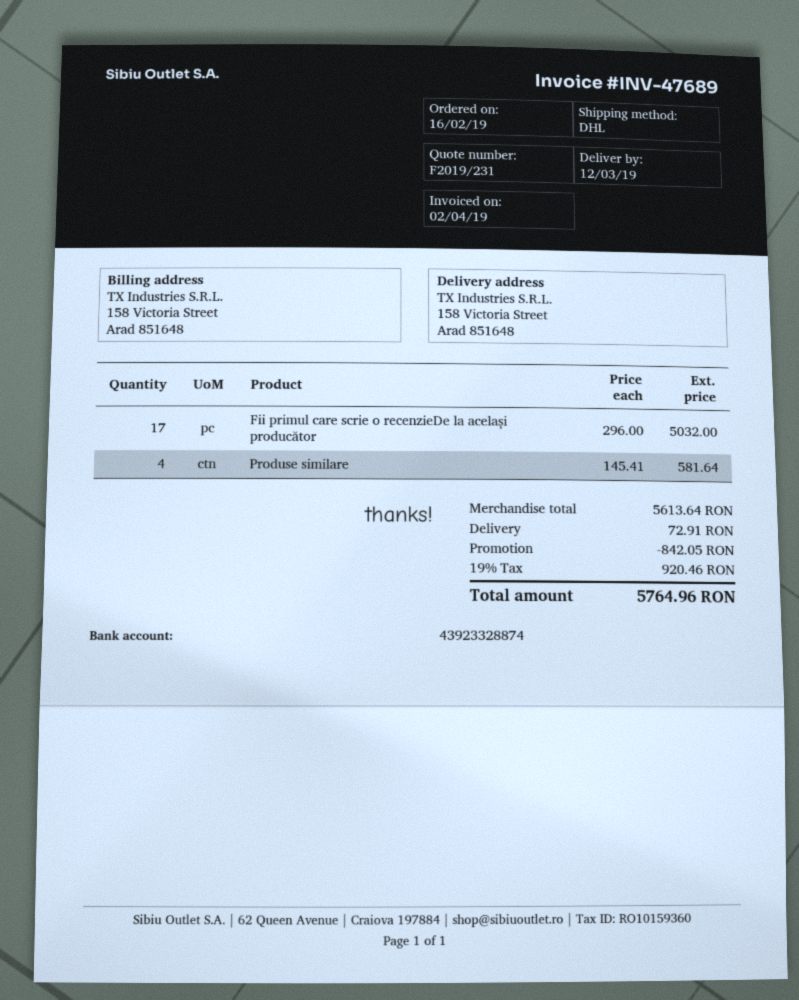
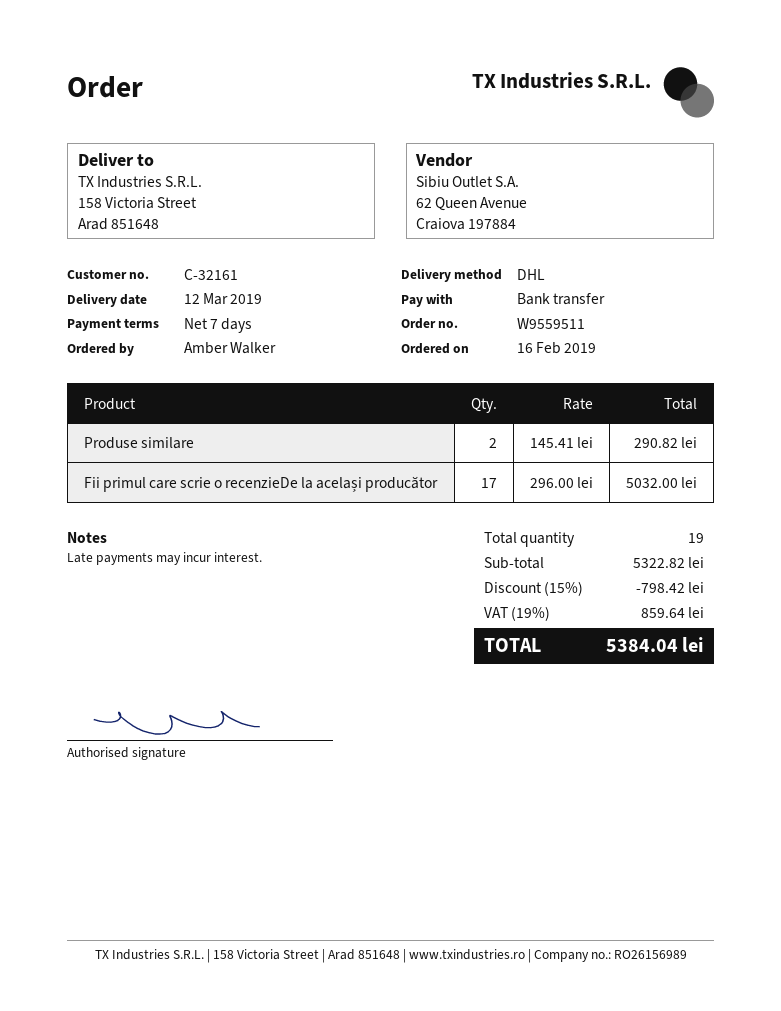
Produse similare: 4 x 145.41 = 581.64 -> 2 x 145.41 = 290.82
subtotal: 5613.64 -> 5322.82
discount: 842.05 -> 798.42
shipping: 72.91 -> none
tax: 19% = 920.46 -> 19% = 859.64
total: 5764.96 -> 5384.04

